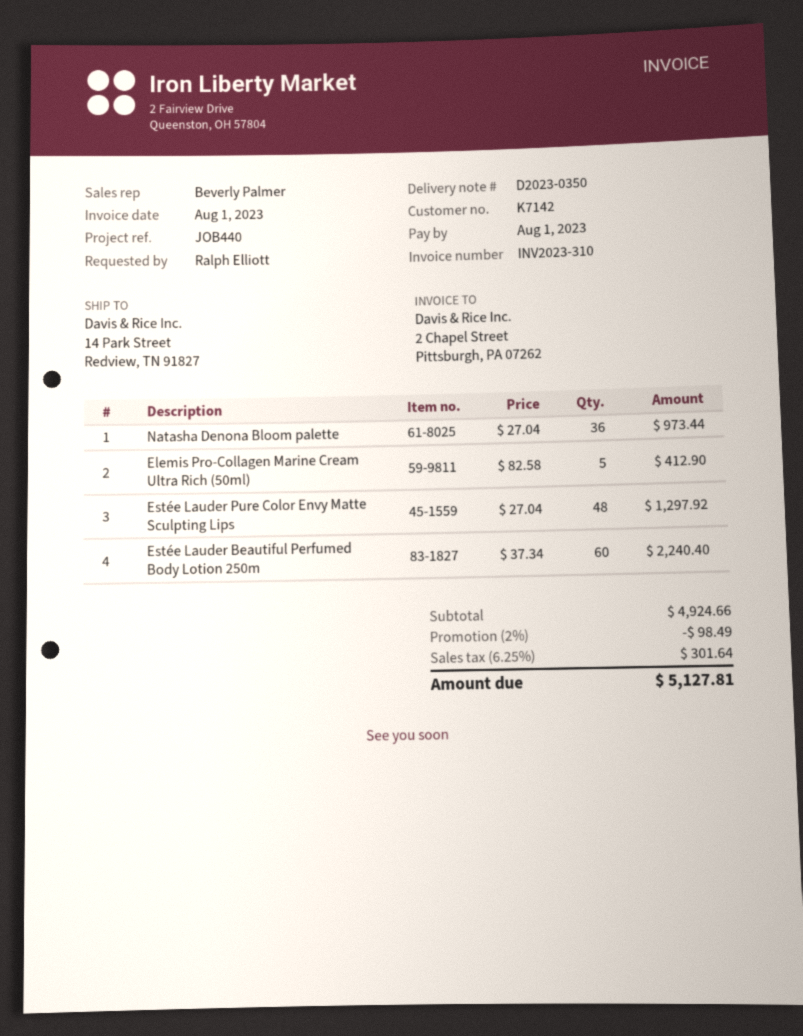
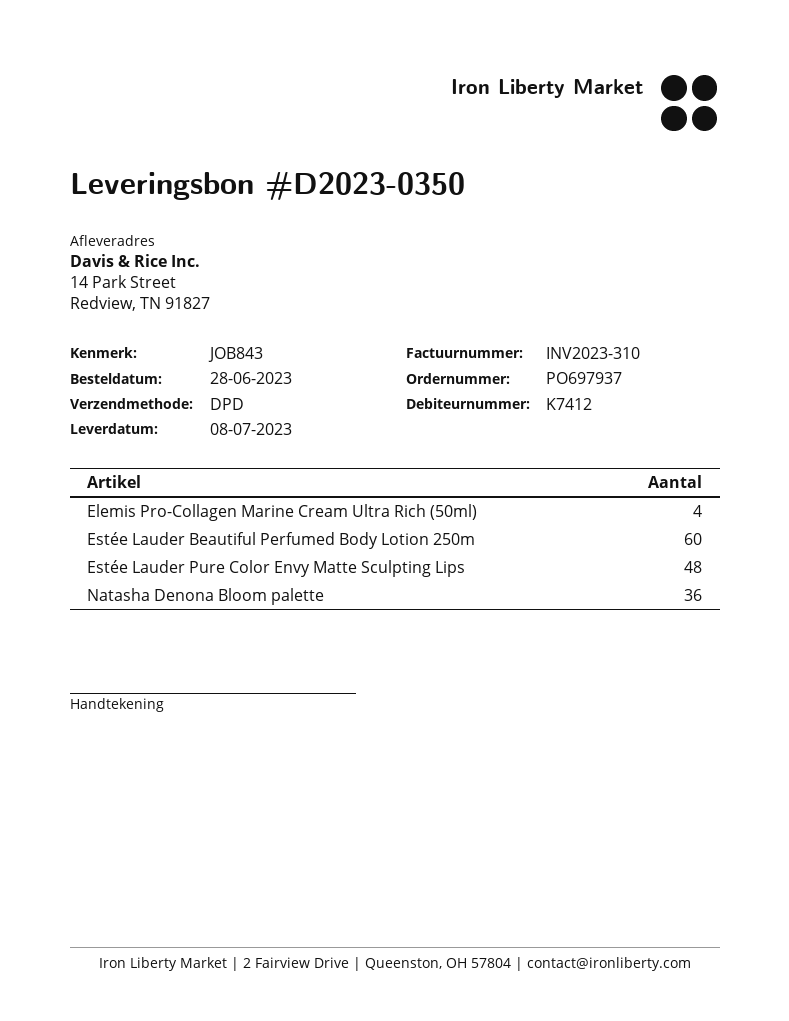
customer number: K7142 -> K7412
reference: JOB440 -> JOB843
Elemis Pro-Collagen Marine Cream Ultra Rich (50ml): 5 -> 4

